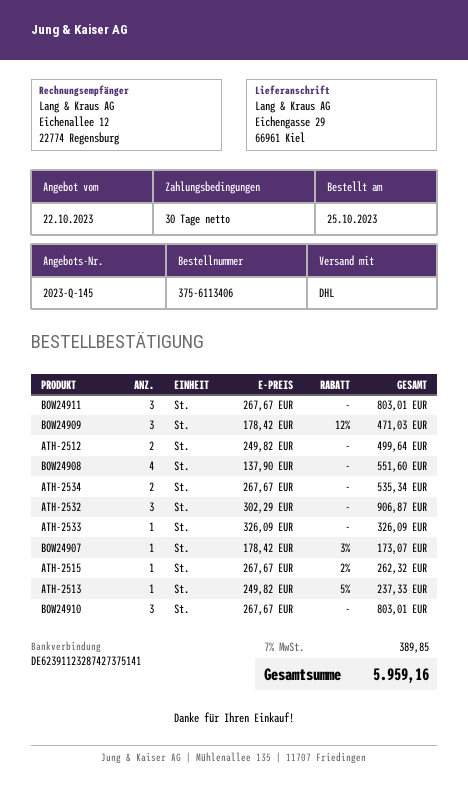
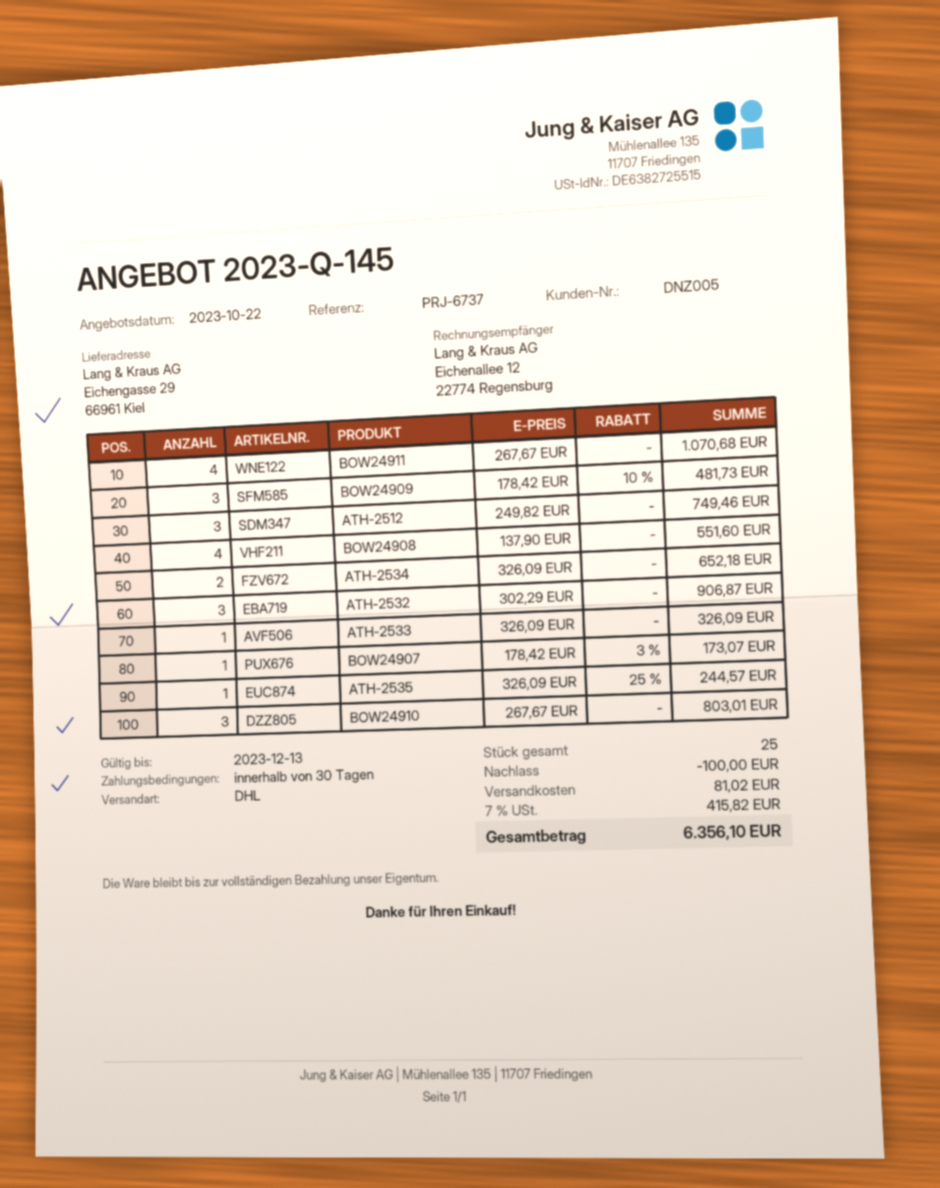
BOW24911: 3 x 267.67 = 803.01 -> 4 x 267.67 = 1070.68
BOW24909: 3 x 178.42 - 12% = 471.03 -> 3 x 178.42 - 10% = 481.73
ATH-2512: 2 x 249.82 = 499.64 -> 3 x 249.82 = 749.46
ATH-2534: 2 x 267.67 = 535.34 -> 2 x 326.09 = 652.18
ATH-2515: 1 x 267.67 - 2% = 262.32 -> none
ATH-2513: 1 x 249.82 - 5% = 237.33 -> none
ATH-2535: none -> 1 x 326.09 - 25% = 244.57
discount: none -> 100.00
shipping: none -> 81.02
tax: 7% = 389.85 -> 7% = 415.82
total: 5959.16 -> 6356.10

